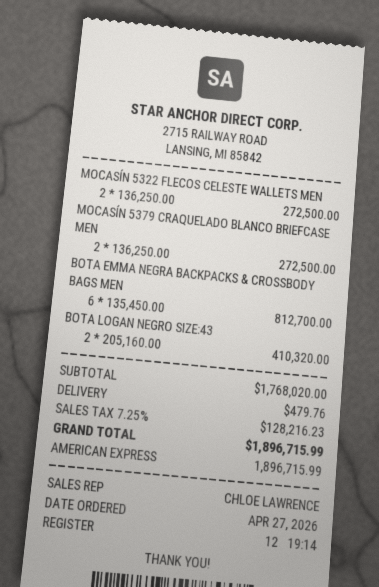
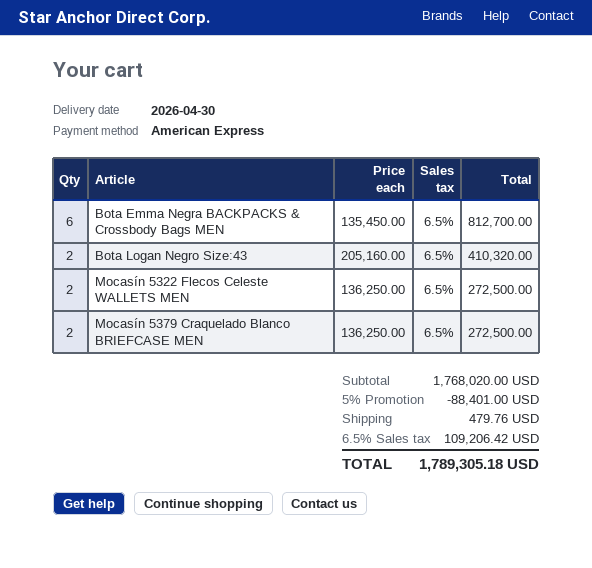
discount: none -> 5% = 88401.00
tax: 7.25% = 128216.23 -> 6.5% = 109206.42
total: 1896715.99 -> 1789305.18

